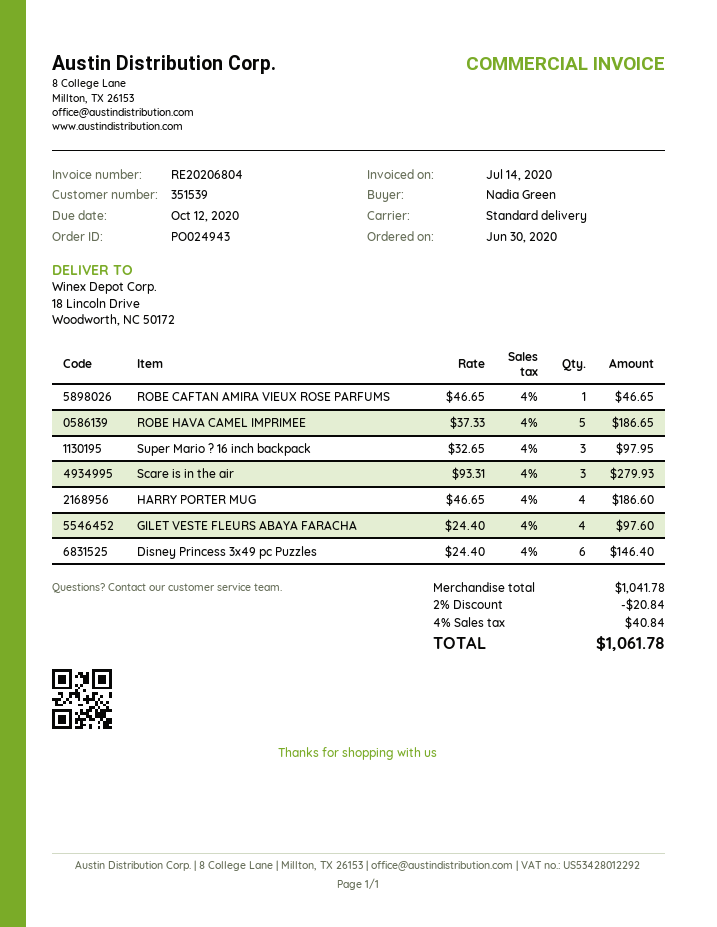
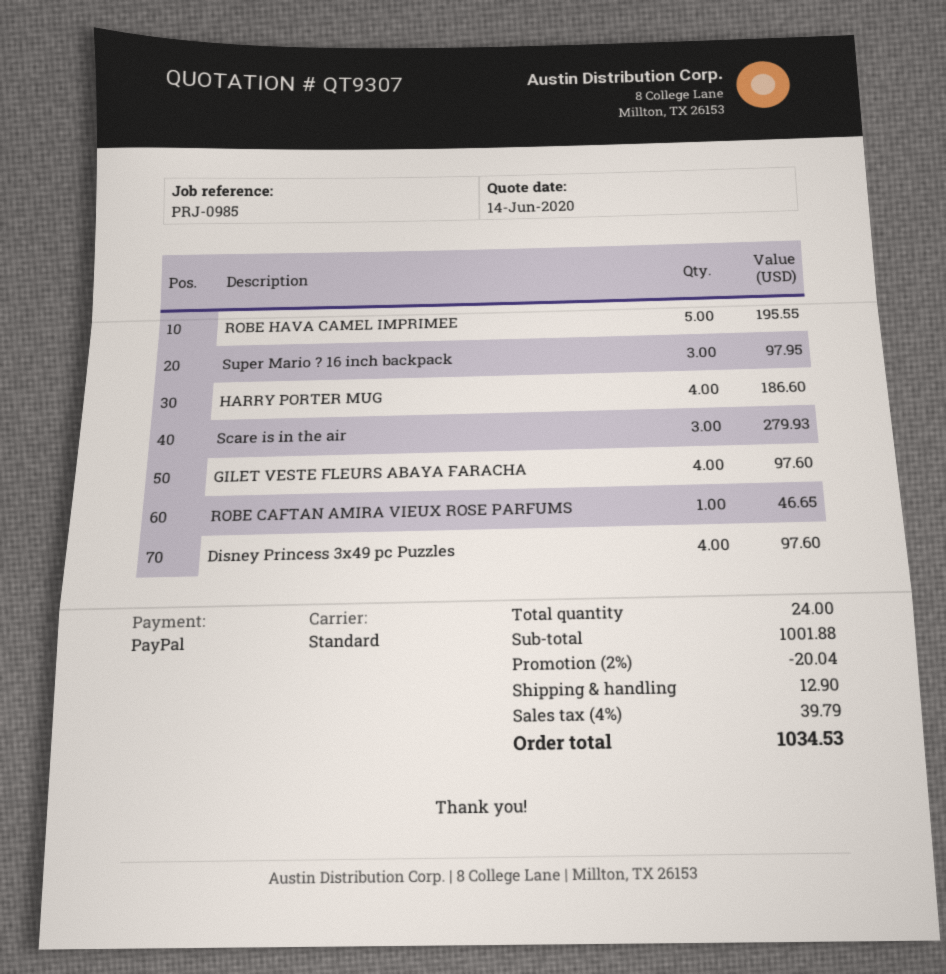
ROBE HAVA CAMEL IMPRIMEE: 5 for 186.65 -> 5 for 195.55
Disney Princess 3x49 pc Puzzles: 6 for 146.40 -> 4 for 97.60
subtotal: 1041.78 -> 1001.88
discount: 2% = 20.84 -> 2% = 20.04
shipping: none -> 12.90
tax: 4% = 40.84 -> 4% = 39.79
total: 1061.78 -> 1034.53

